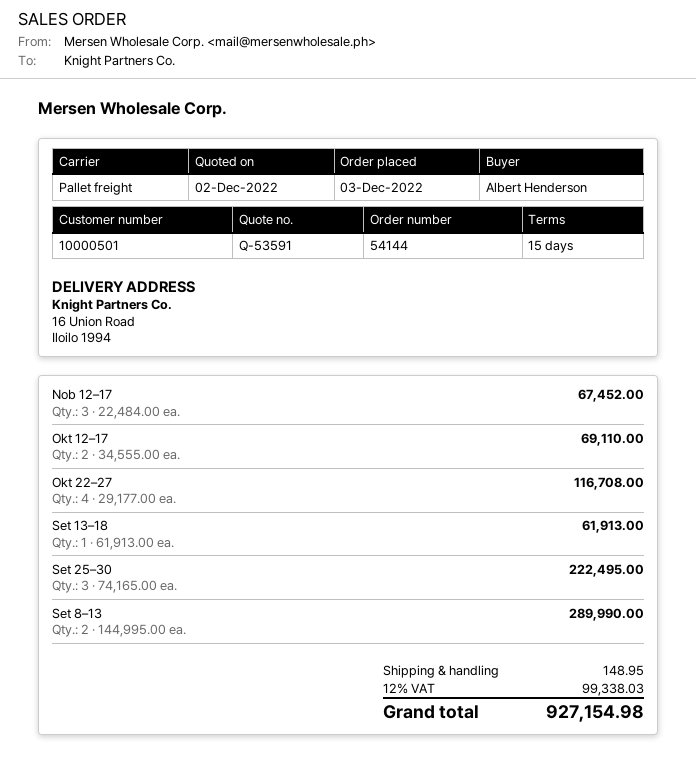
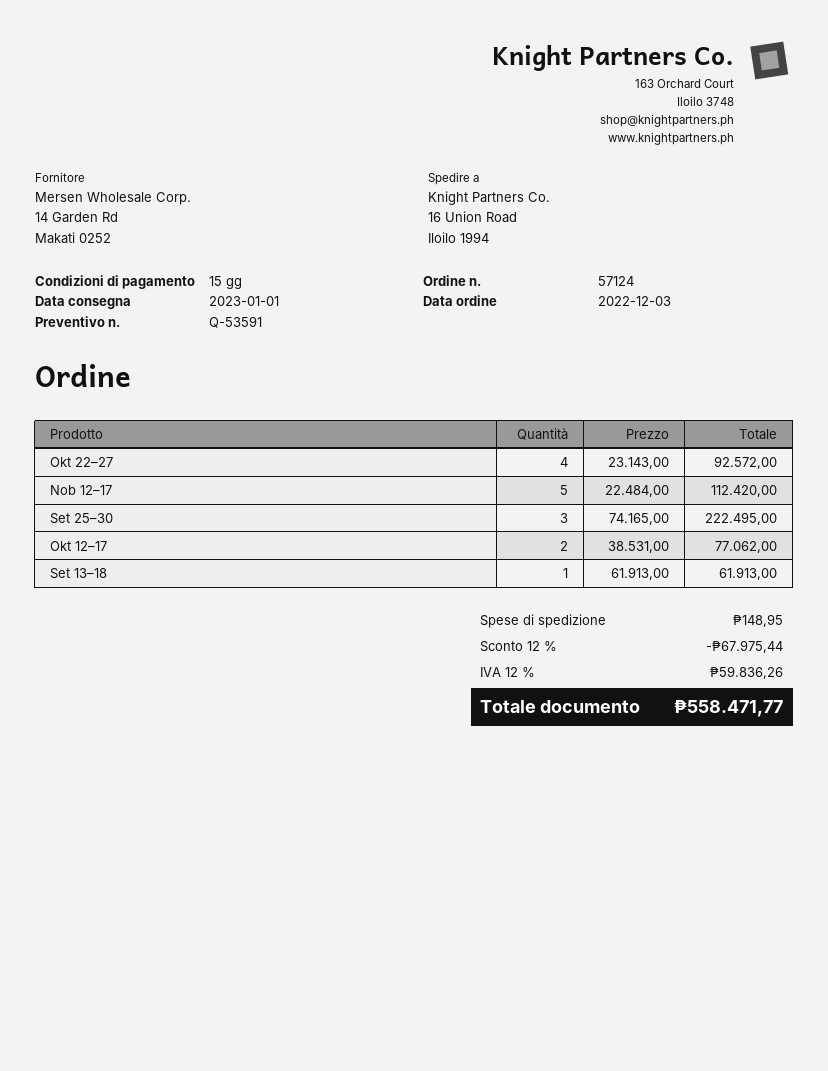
order number: 54144 -> 57124
Nob 12–17: 3 x 22484.00 = 67452.00 -> 5 x 22484.00 = 112420.00
Okt 12–17: 2 x 34555.00 = 69110.00 -> 2 x 38531.00 = 77062.00
Okt 22–27: 4 x 29177.00 = 116708.00 -> 4 x 23143.00 = 92572.00
Set 8–13: 2 x 144995.00 = 289990.00 -> none
discount: none -> 12% = 67975.44
tax: 12% = 99338.03 -> 12% = 59836.26
total: 927154.98 -> 558471.77

